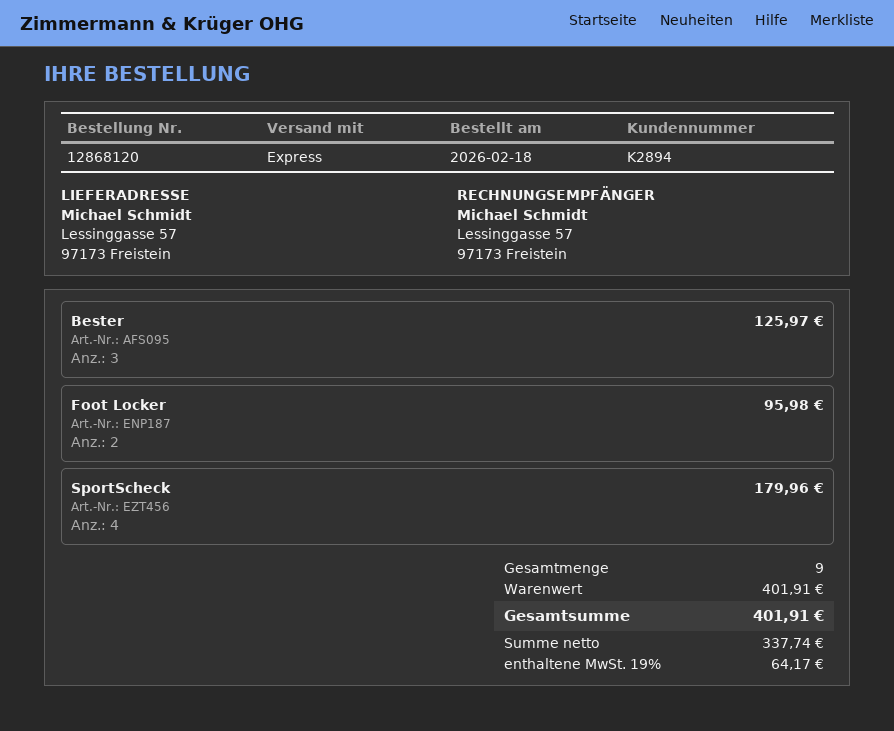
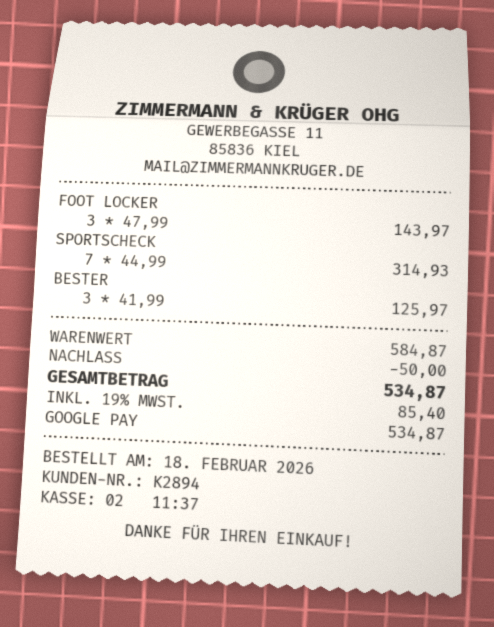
Foot Locker: 2 for 95.98 -> 3 for 143.97
SportScheck: 4 for 179.96 -> 7 for 314.93
subtotal: 401.91 -> 584.87
discount: none -> 50.00
tax: 19% = 64.17 -> 19% = 85.40
total: 401.91 -> 534.87

